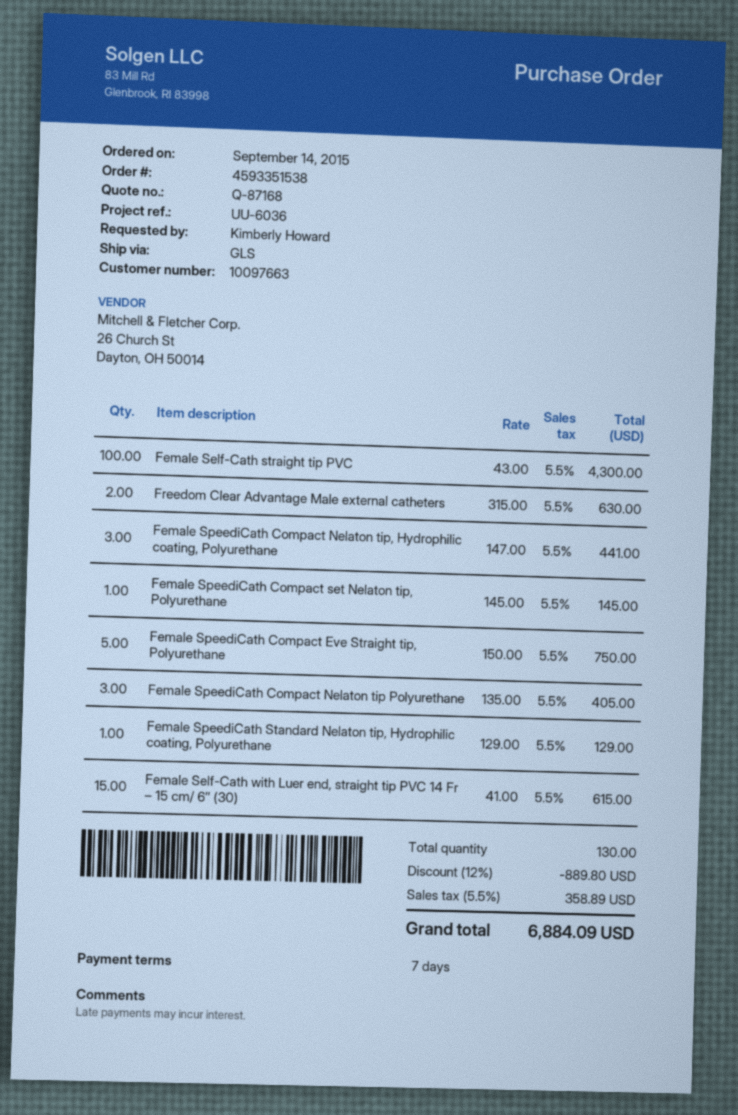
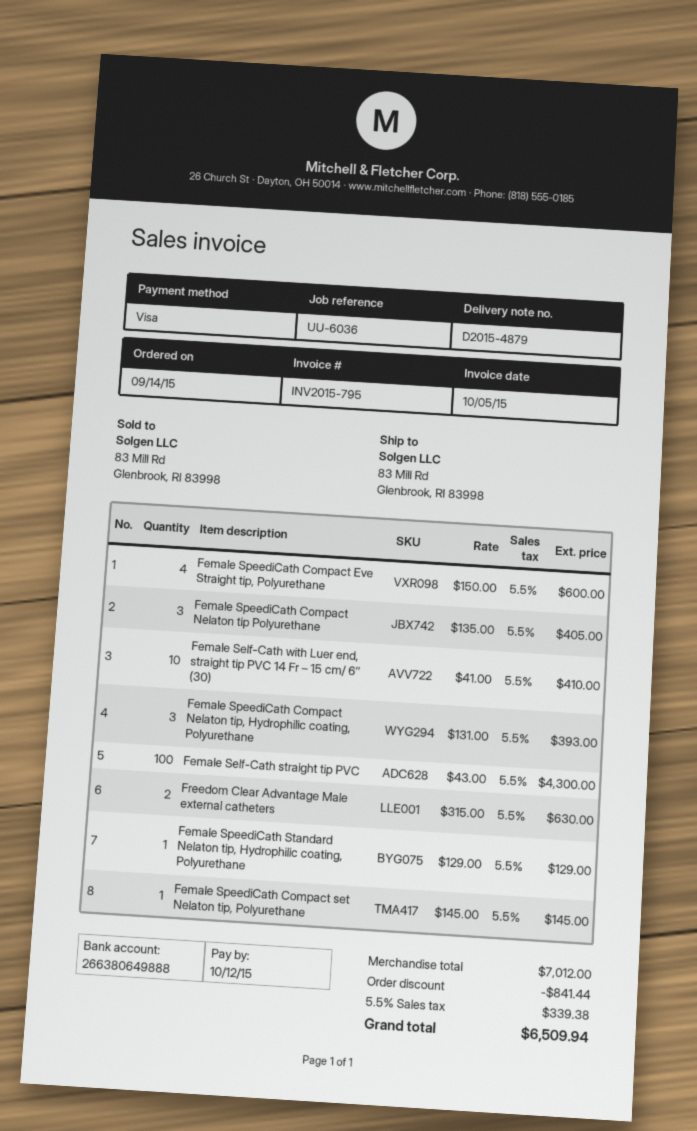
Female SpeediCath Compact Nelaton tip, Hydrophilic coating, Polyurethane: 3 x 147.00 = 441.00 -> 3 x 131.00 = 393.00
Female SpeediCath Compact Eve Straight tip, Polyurethane: 5 x 150.00 = 750.00 -> 4 x 150.00 = 600.00
Female Self-Cath with Luer end, straight tip PVC 14 Fr – 15 cm/ 6″ (30): 15 x 41.00 = 615.00 -> 10 x 41.00 = 410.00
discount: 889.80 -> 841.44
tax: 5.5% = 358.89 -> 5.5% = 339.38
total: 6884.09 -> 6509.94

